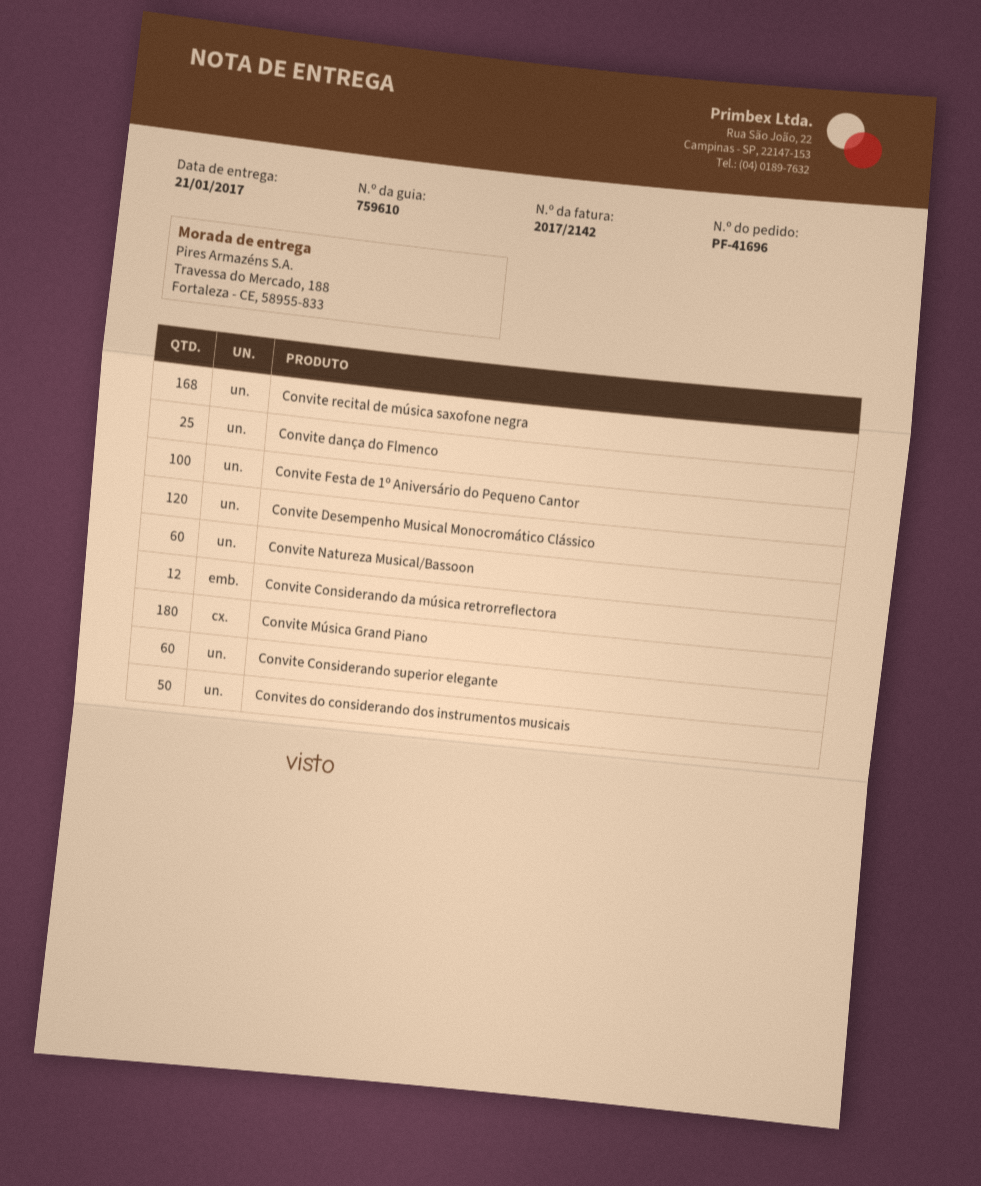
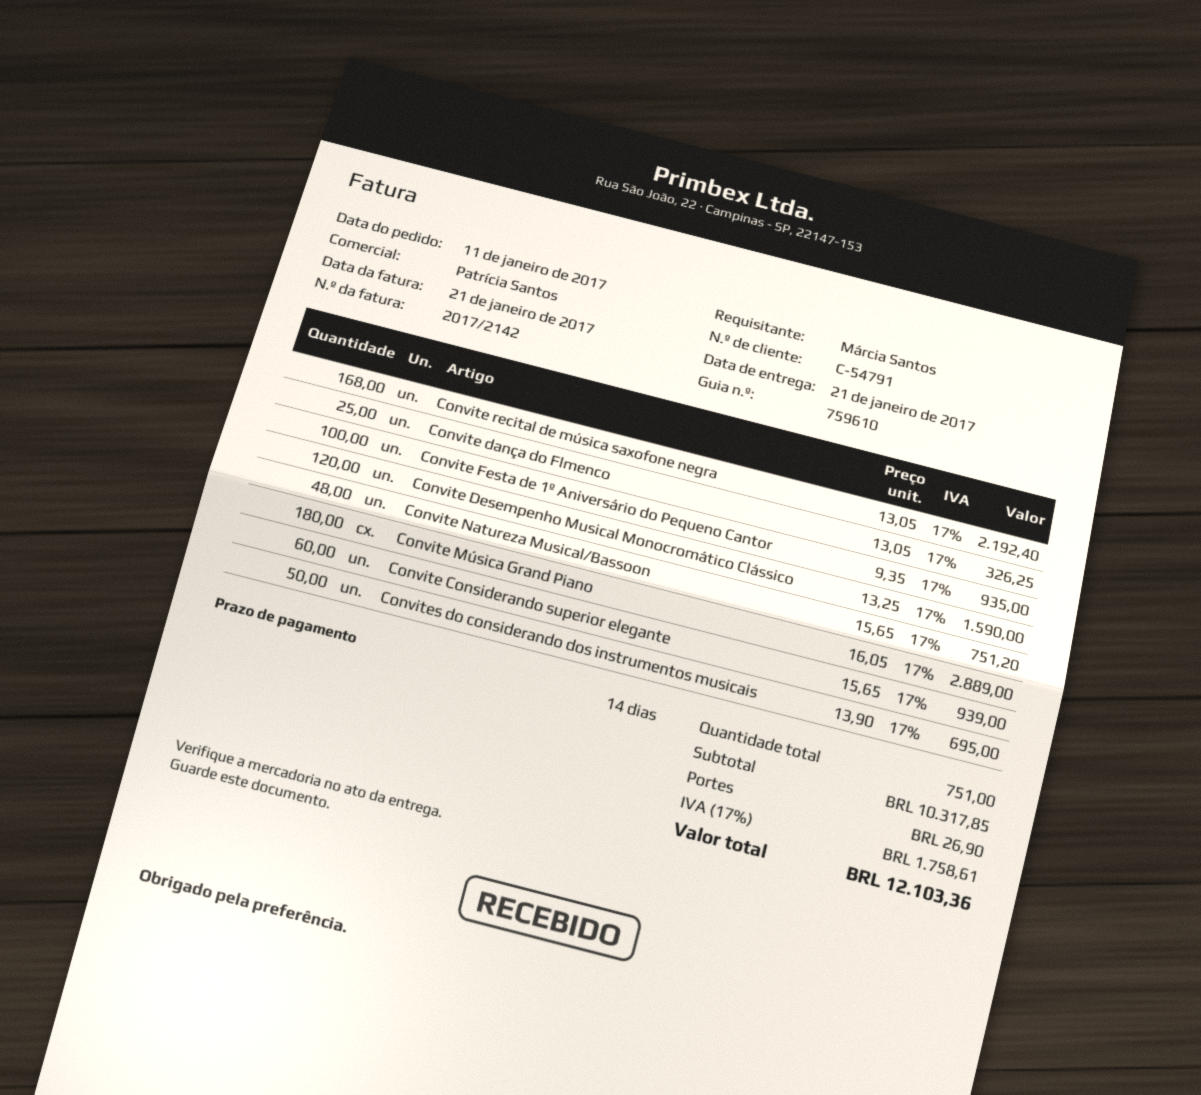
Convite Natureza Musical/Bassoon: 60 -> 48
Convite Considerando da música retrorreflectora: 12 -> none

